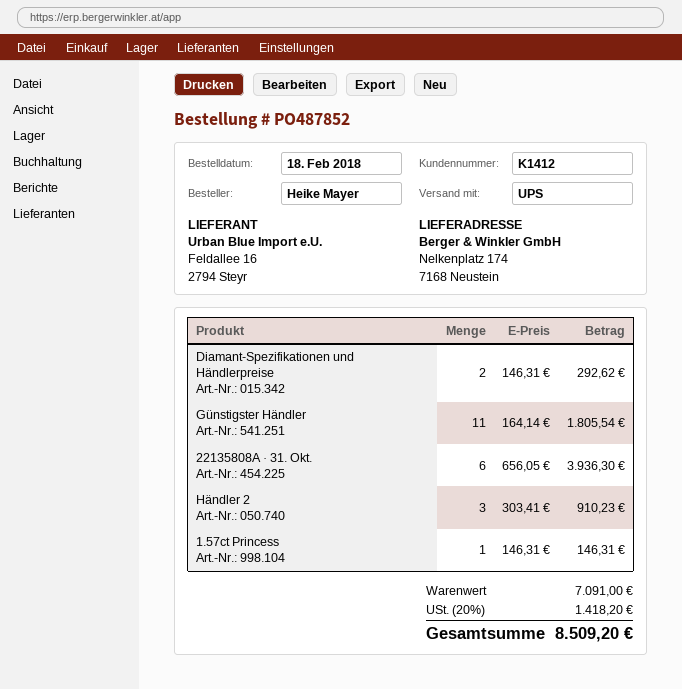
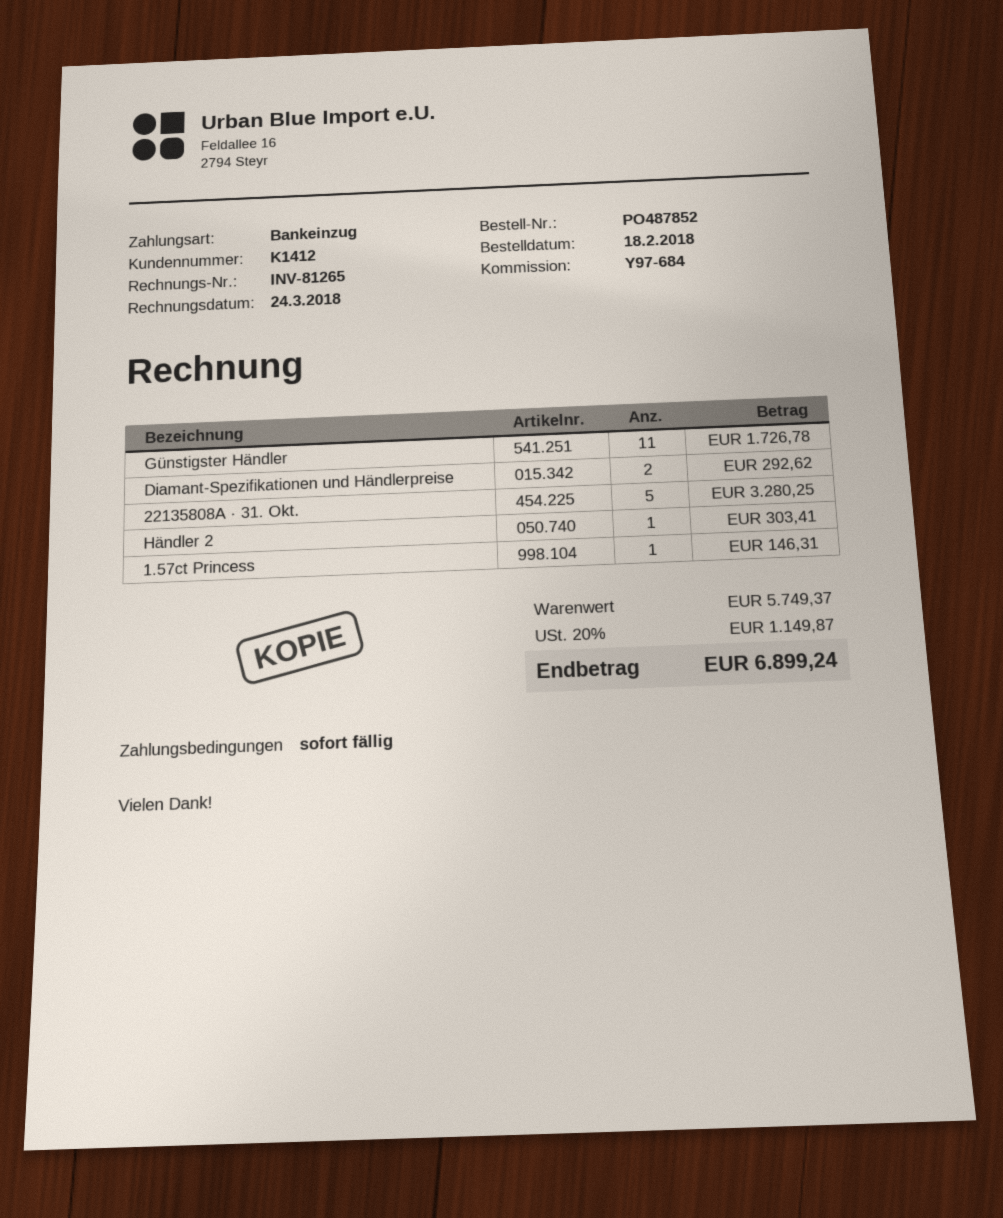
Günstigster Händler: 11 for 1805.54 -> 11 for 1726.78
22135808A · 31. Okt.: 6 for 3936.30 -> 5 for 3280.25
Händler 2: 3 for 910.23 -> 1 for 303.41
subtotal: 7091.00 -> 5749.37
tax: 20% = 1418.20 -> 20% = 1149.87
total: 8509.20 -> 6899.24

